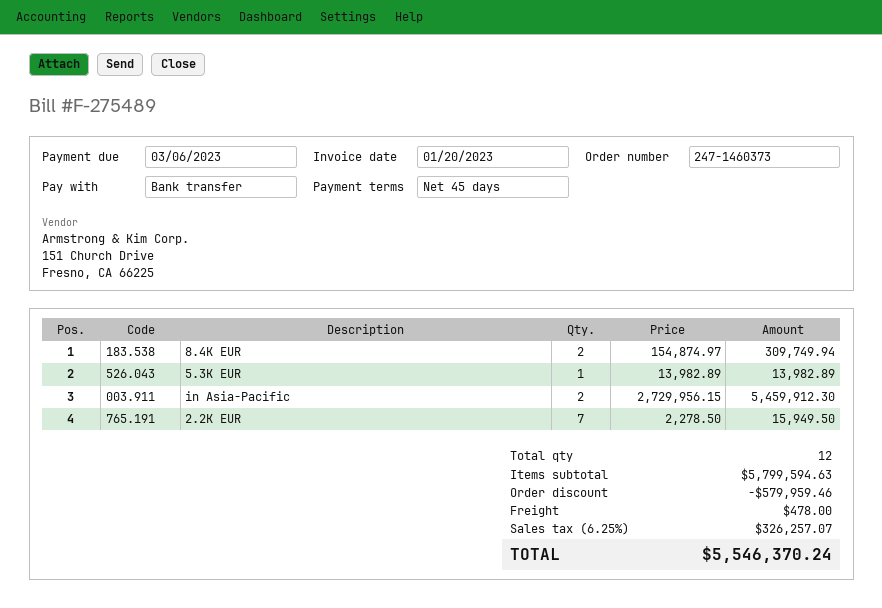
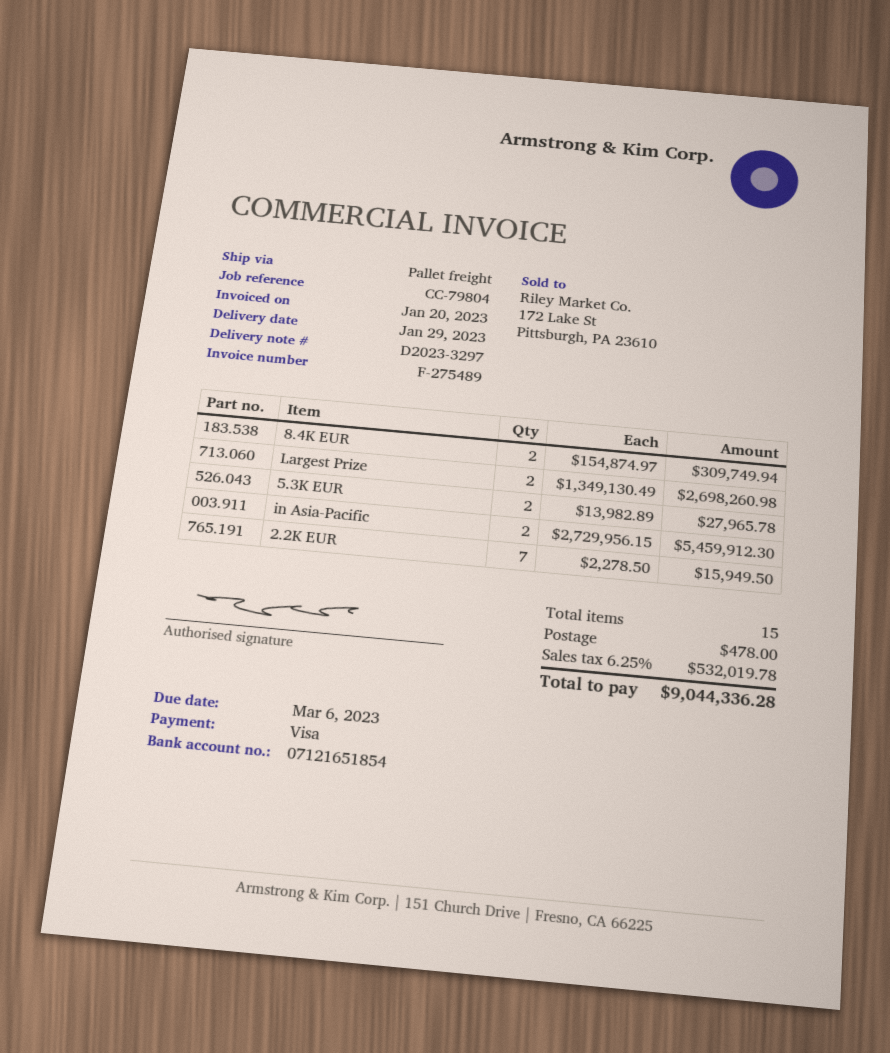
payment method: bank transfer -> Visa
5.3K EUR: 1 x 13982.89 = 13982.89 -> 2 x 13982.89 = 27965.78
Largest Prize: none -> 2 x 1349130.49 = 2698260.98
total quantity: 12 -> 15
discount: 579959.46 -> none
tax: 6.25% = 326257.07 -> 6.25% = 532019.78
total: 5546370.24 -> 9044336.28

